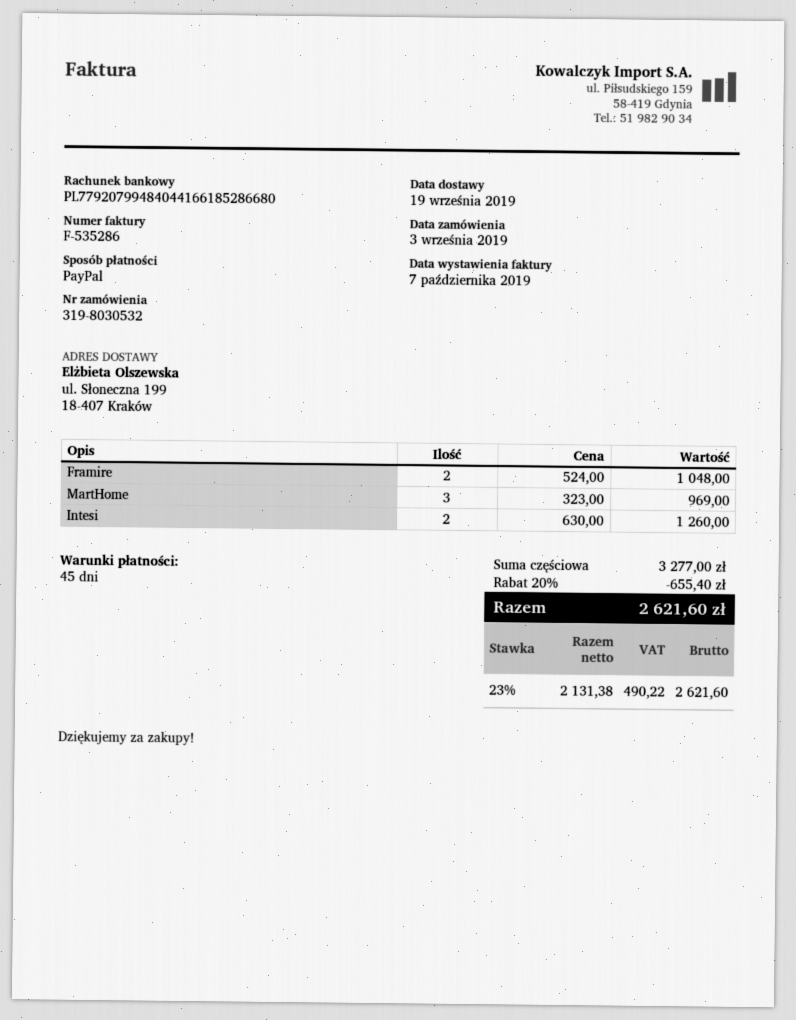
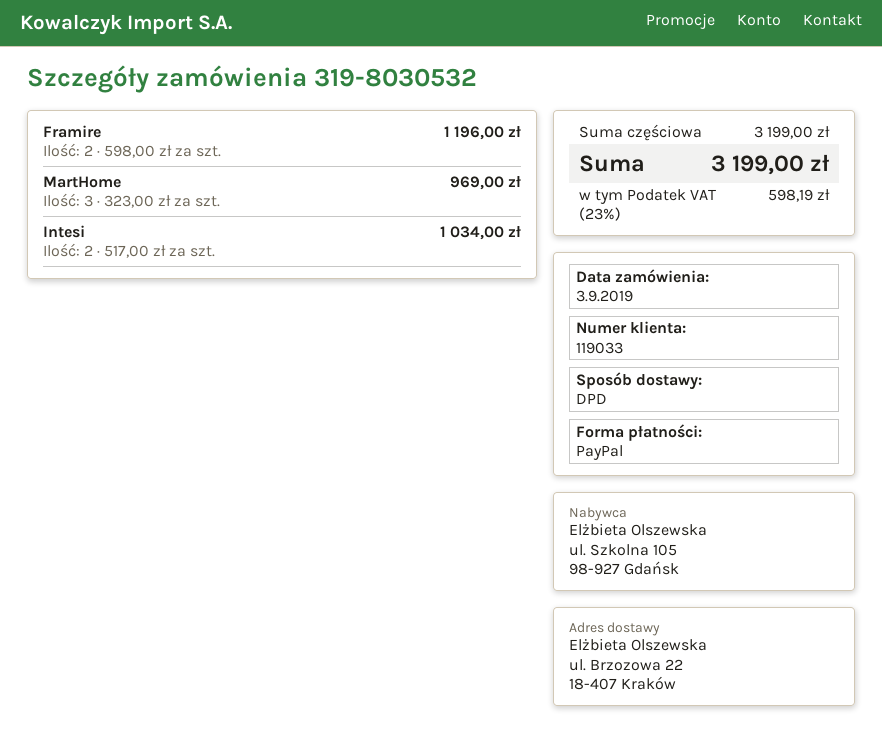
ship to: ul. Słoneczna 199, 18-407 Kraków -> ul. Brzozowa 22, 18-407 Kraków
Framire: 2 x 524.00 = 1048.00 -> 2 x 598.00 = 1196.00
Intesi: 2 x 630.00 = 1260.00 -> 2 x 517.00 = 1034.00
subtotal: 3277.00 -> 3199.00
discount: 20% = 655.40 -> none
tax: 23% = 490.22 -> 23% = 598.19
total: 2621.60 -> 3199.00

